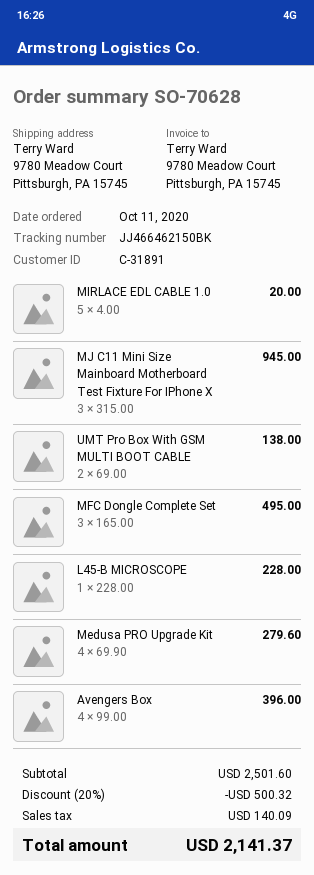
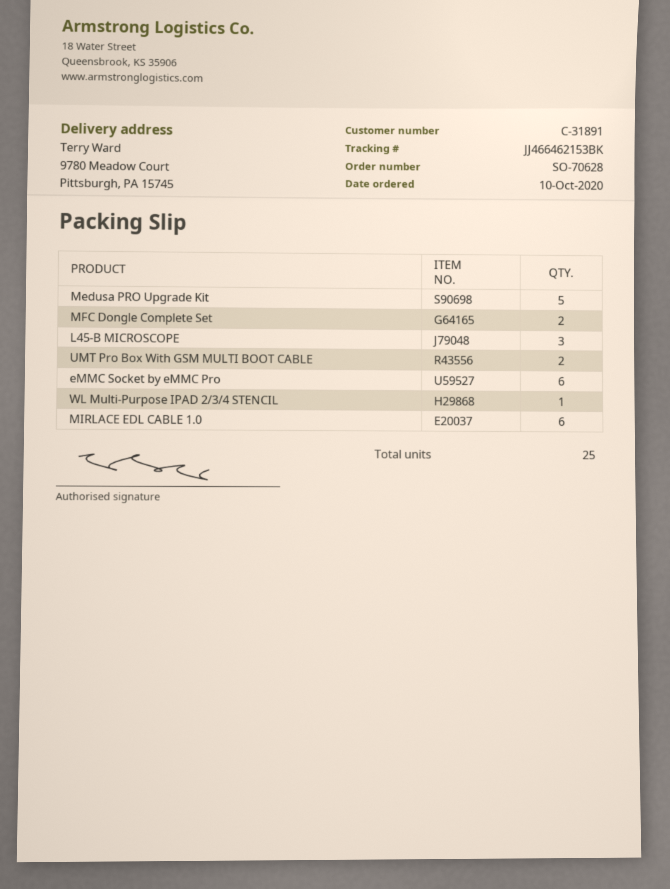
order date: 2020-10-11 -> 2020-10-10
tracking number: JJ466462150BK -> JJ466462153BK
MIRLACE EDL CABLE 1.0: 5 -> 6
MJ C11 Mini Size Mainboard Motherboard Test Fixture For IPhone X: 3 -> none
MFC Dongle Complete Set: 3 -> 2
L45-B MICROSCOPE: 1 -> 3
Medusa PRO Upgrade Kit: 4 -> 5
Avengers Box: 4 -> none
eMMC Socket by eMMC Pro: none -> 6
WL Multi-Purpose IPAD 2/3/4 STENCIL: none -> 1

